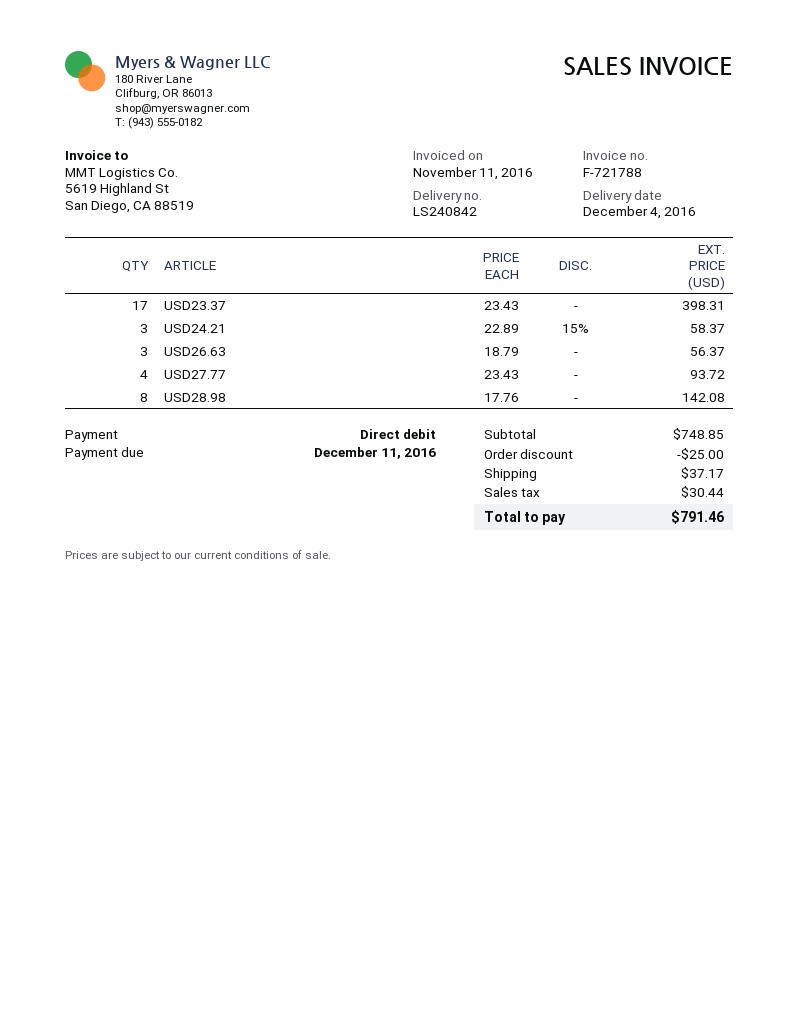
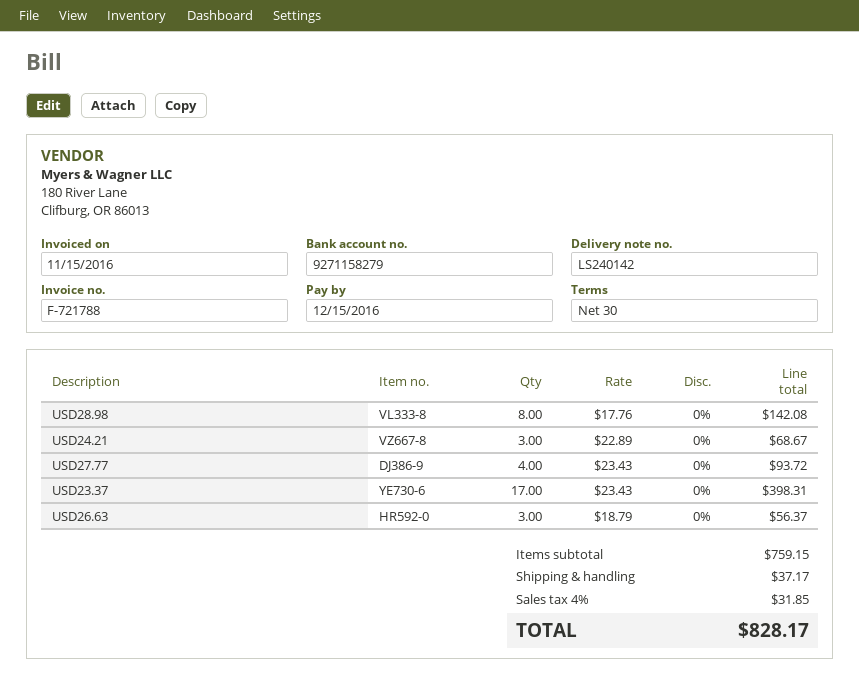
delivery note number: LS240842 -> LS240142
invoice date: 2016-11-11 -> 2016-11-15
due date: 2016-12-11 -> 2016-12-15
USD24.21: 3 x 22.89 - 15% = 58.37 -> 3 x 22.89 = 68.67
subtotal: 748.85 -> 759.15
discount: 25.00 -> none
tax: 30.44 -> 31.85
total: 791.46 -> 828.17

